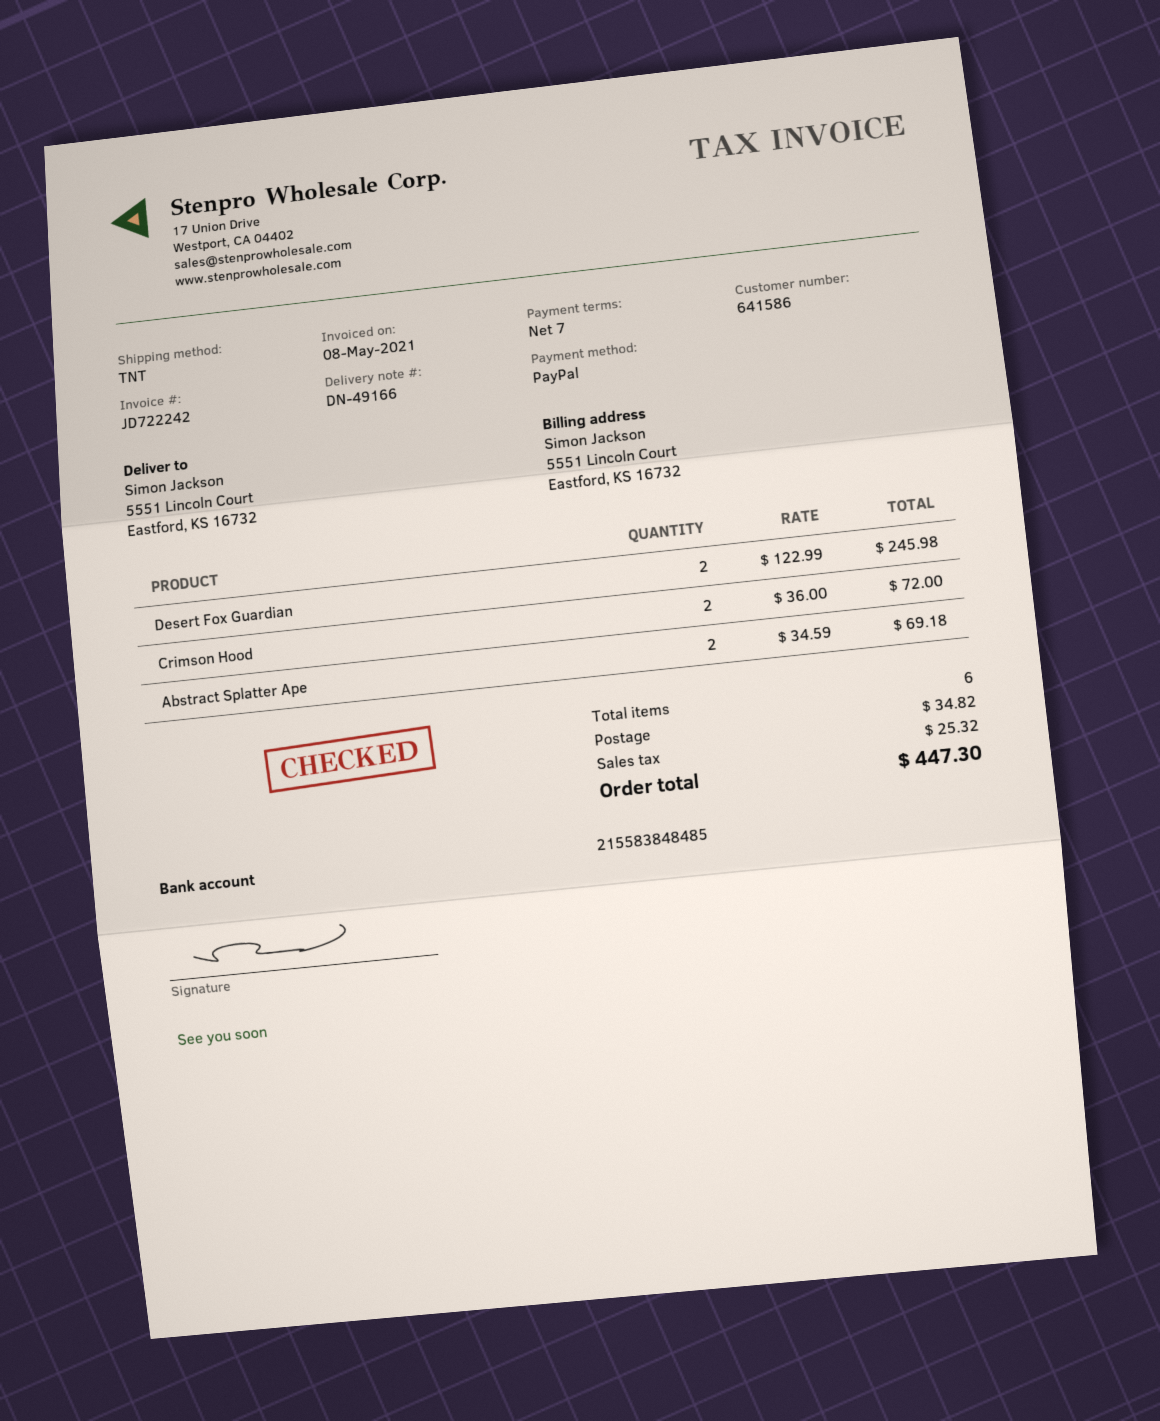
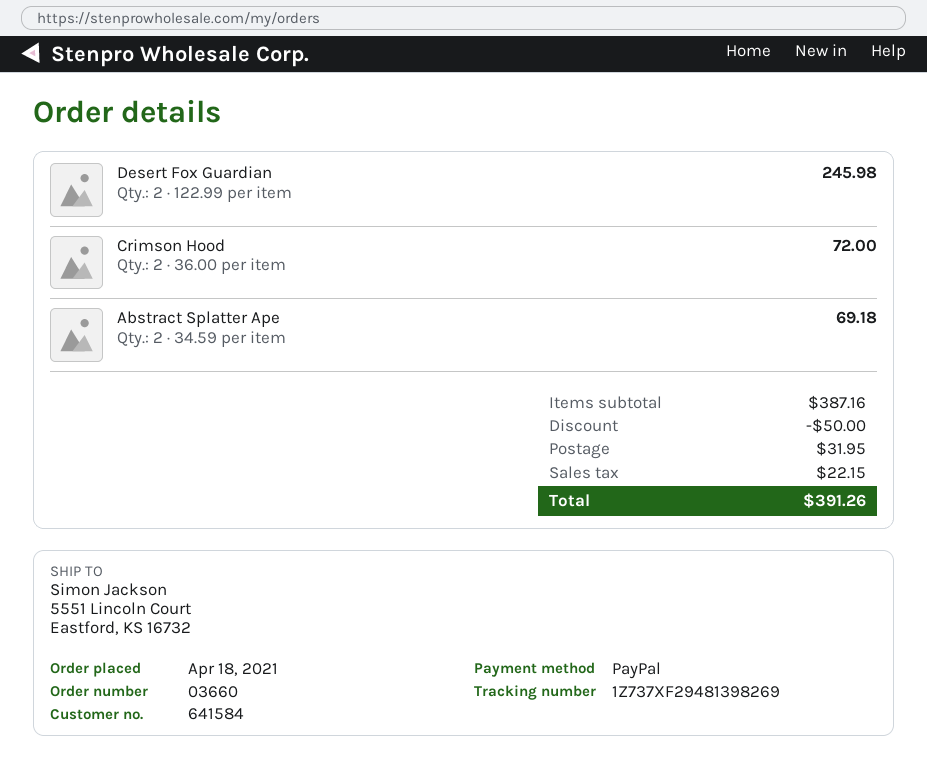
customer number: 641586 -> 641584
discount: none -> 50.00
shipping: 34.82 -> 31.95
tax: 25.32 -> 22.15
total: 447.30 -> 391.26

